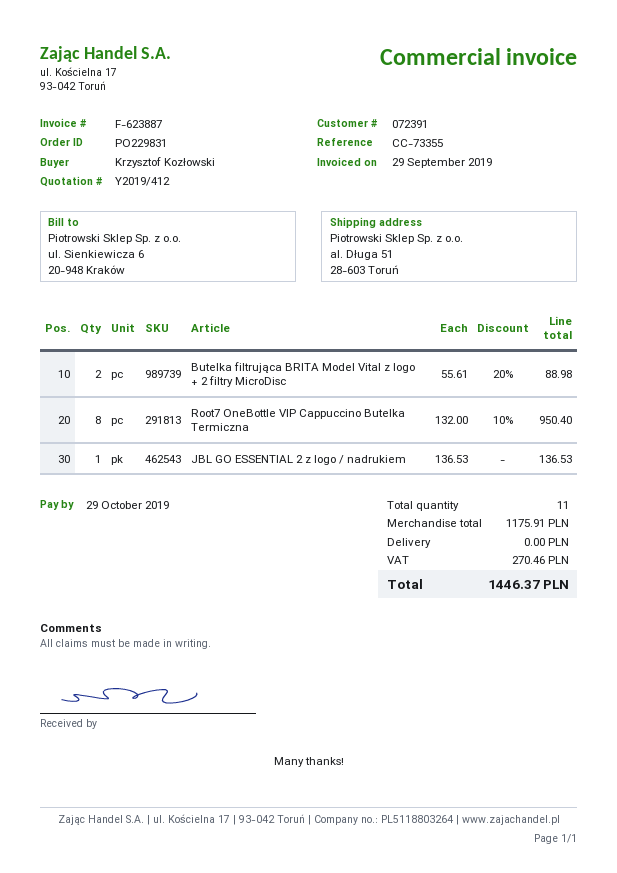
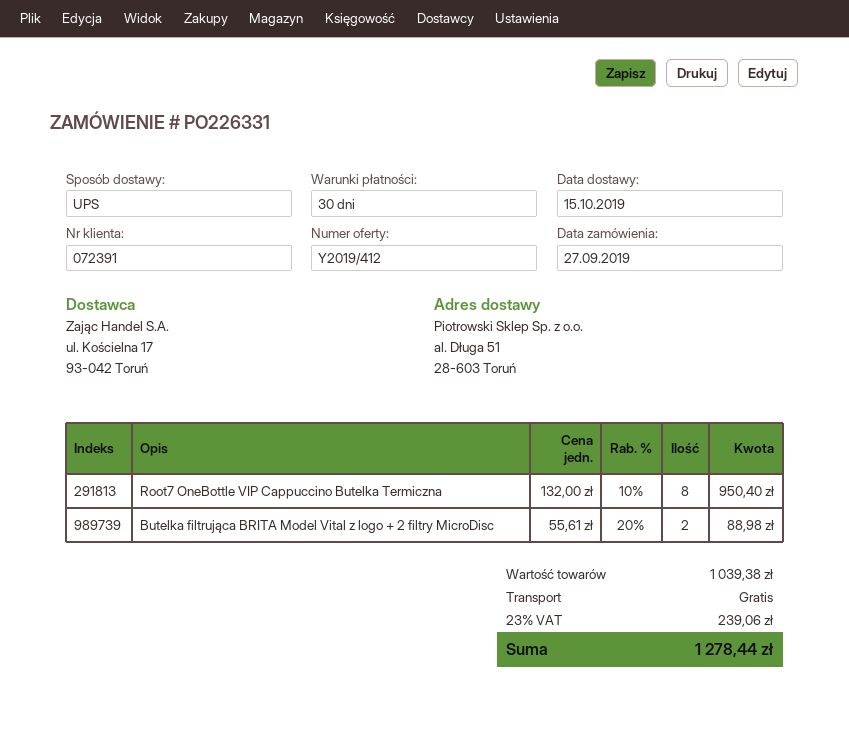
order number: PO229831 -> PO226331
JBL GO ESSENTIAL 2 z logo / nadrukiem: 1 x 136.53 = 136.53 -> none
subtotal: 1175.91 -> 1039.38
tax: 270.46 -> 239.06
total: 1446.37 -> 1278.44

